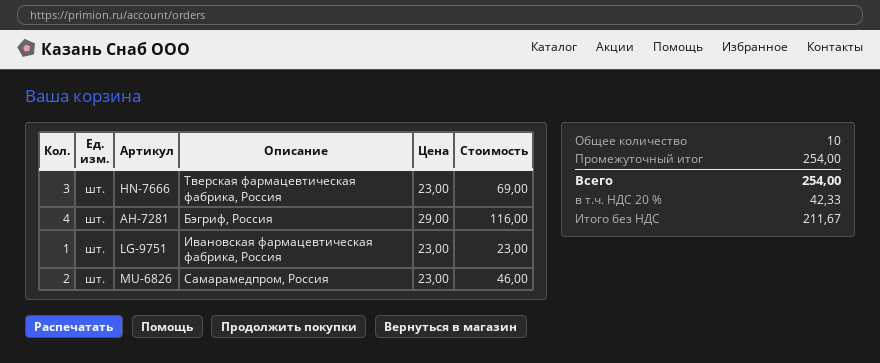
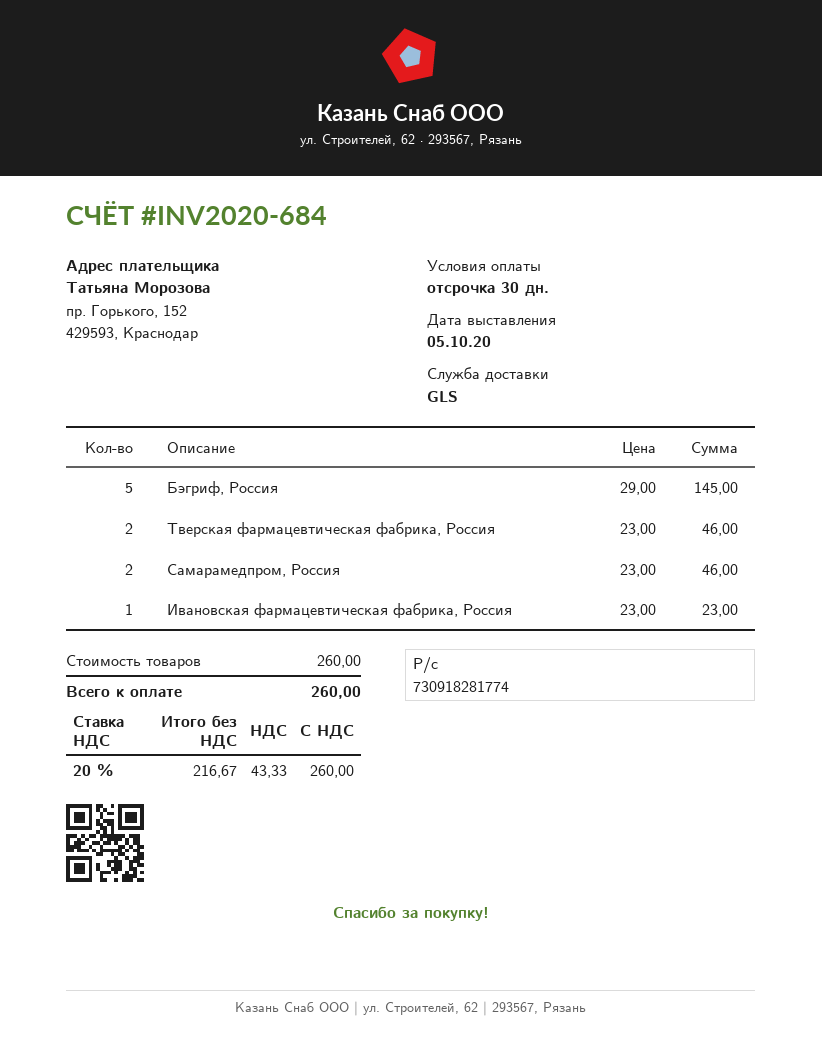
Тверская фармацевтическая фабрика, Россия: 3 x 23.00 = 69.00 -> 2 x 23.00 = 46.00
Бэгриф, Россия: 4 x 29.00 = 116.00 -> 5 x 29.00 = 145.00
subtotal: 254.00 -> 260.00
net: 211.67 -> 216.67
tax: 20% = 42.33 -> 20% = 43.33
total: 254.00 -> 260.00

